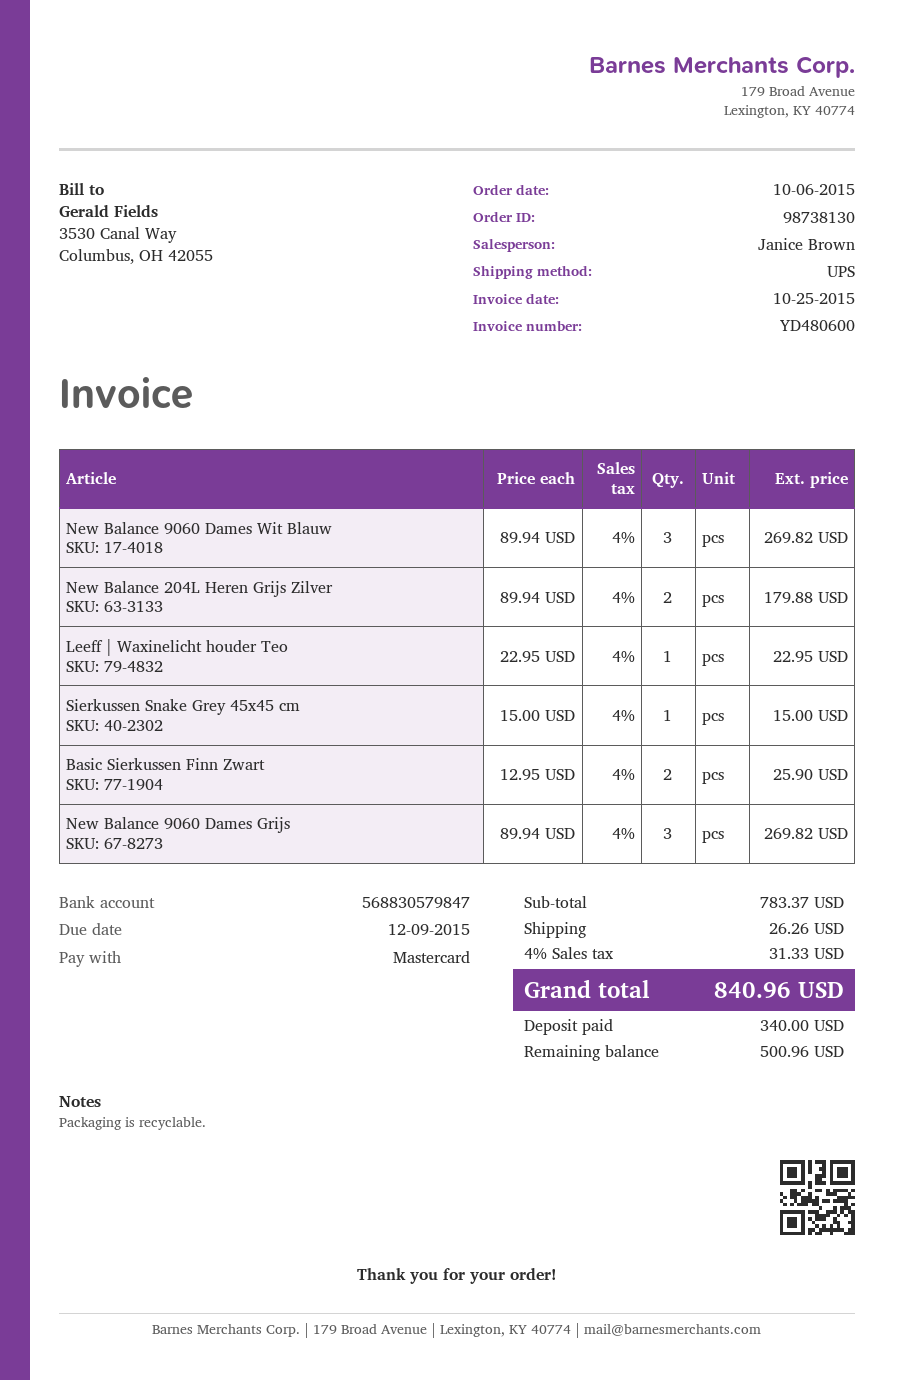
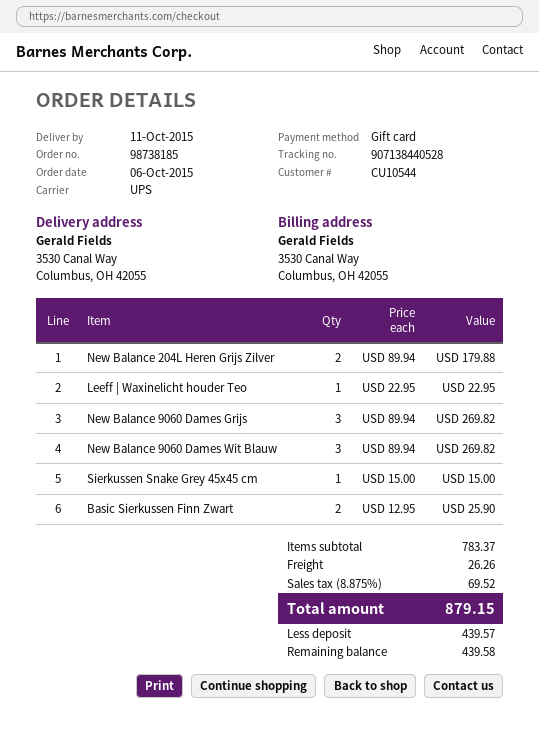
order number: 98738130 -> 98738185
payment method: Mastercard -> gift card
tax: 4% = 31.33 -> 8.875% = 69.52
total: 840.96 -> 879.15
deposit: 340.00 -> 439.57
balance: 500.96 -> 439.58

